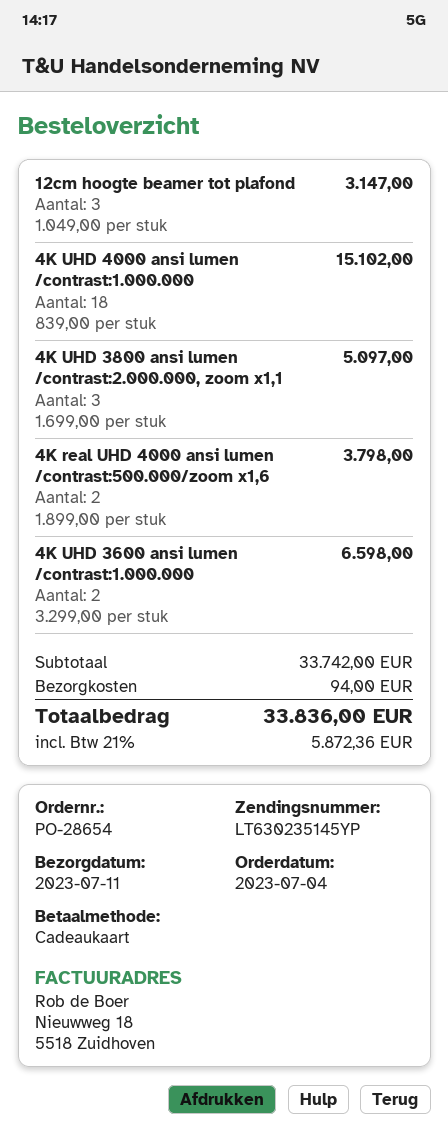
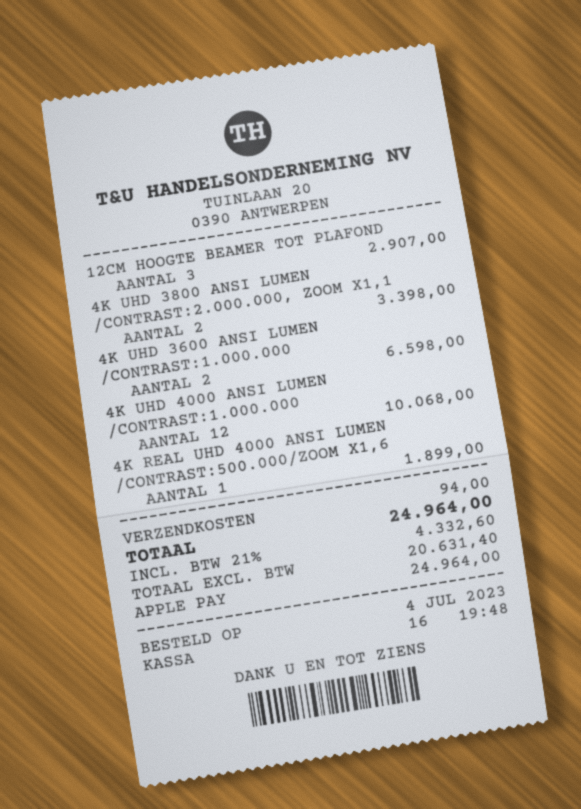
payment method: gift card -> Apple Pay
12cm hoogte beamer tot plafond: 3 for 3147.00 -> 3 for 2907.00
4K UHD 4000 ansi lumen /contrast:1.000.000: 18 for 15102.00 -> 12 for 10068.00
4K UHD 3800 ansi lumen /contrast:2.000.000, zoom x1,1: 3 for 5097.00 -> 2 for 3398.00
4K real UHD 4000 ansi lumen /contrast:500.000/zoom x1,6: 2 for 3798.00 -> 1 for 1899.00
tax: 21% = 5872.36 -> 21% = 4332.60
total: 33836.00 -> 24964.00

